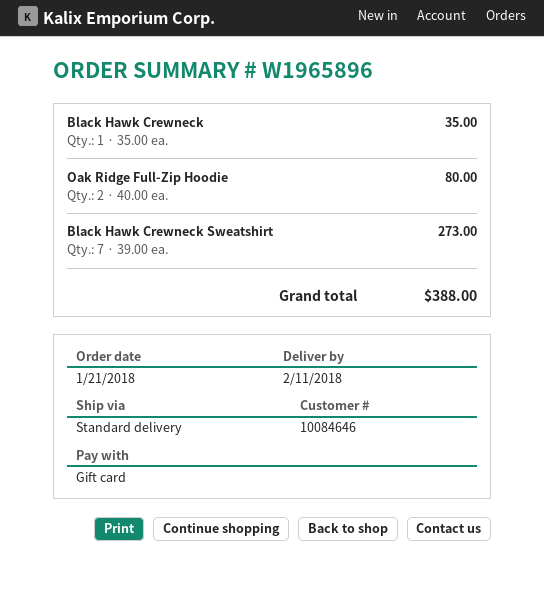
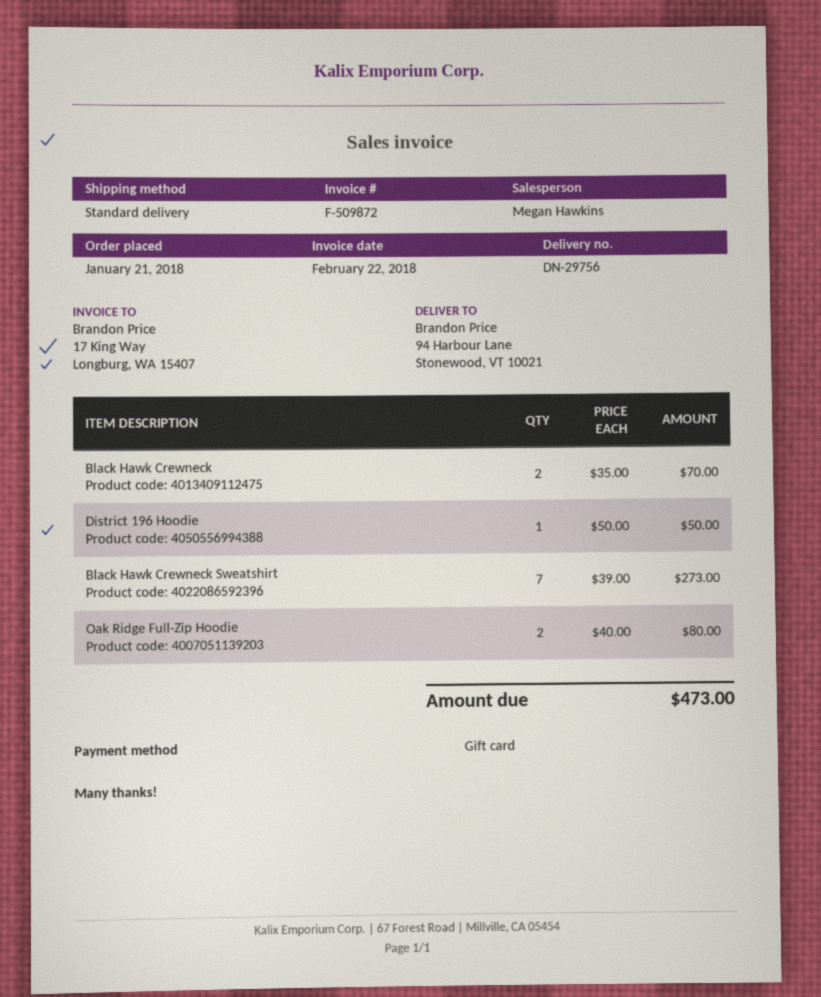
Black Hawk Crewneck: 1 x 35.00 = 35.00 -> 2 x 35.00 = 70.00
District 196 Hoodie: none -> 1 x 50.00 = 50.00
total: 388.00 -> 473.00

